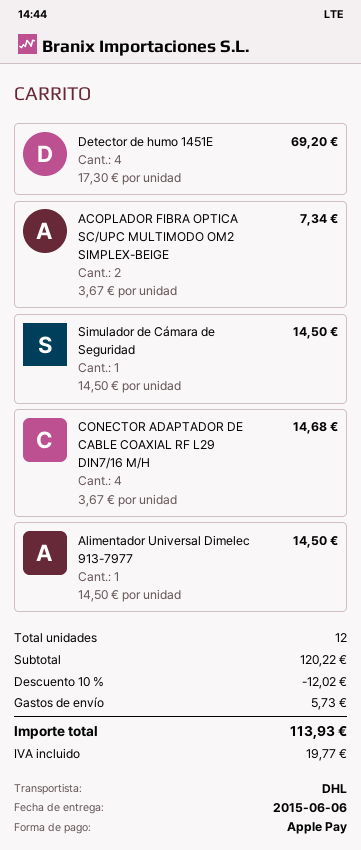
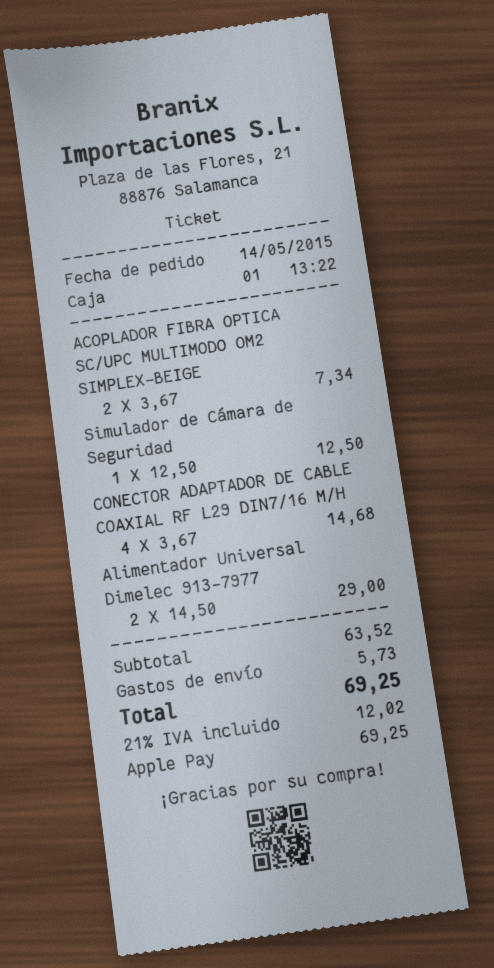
Detector de humo 1451E: 4 x 17.30 = 69.20 -> none
Simulador de Cámara de Seguridad: 1 x 14.50 = 14.50 -> 1 x 12.50 = 12.50
Alimentador Universal Dimelec 913-7977: 1 x 14.50 = 14.50 -> 2 x 14.50 = 29.00
subtotal: 120.22 -> 63.52
discount: 10% = 12.02 -> none
tax: 19.77 -> 12.02
total: 113.93 -> 69.25

